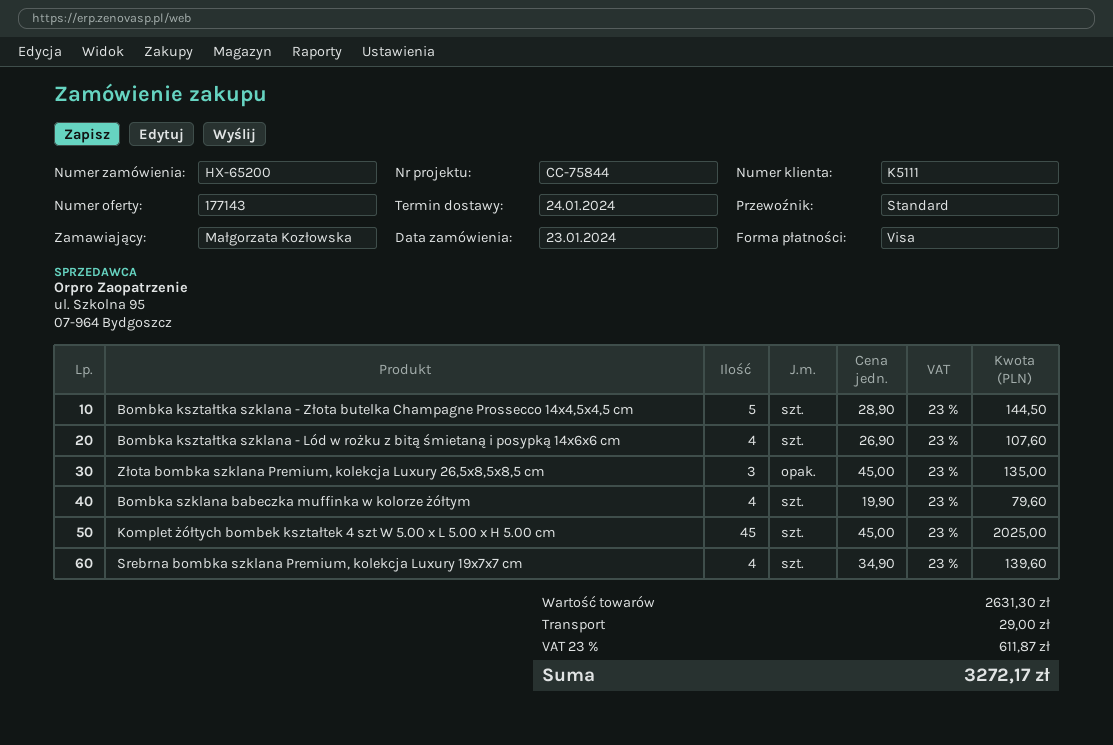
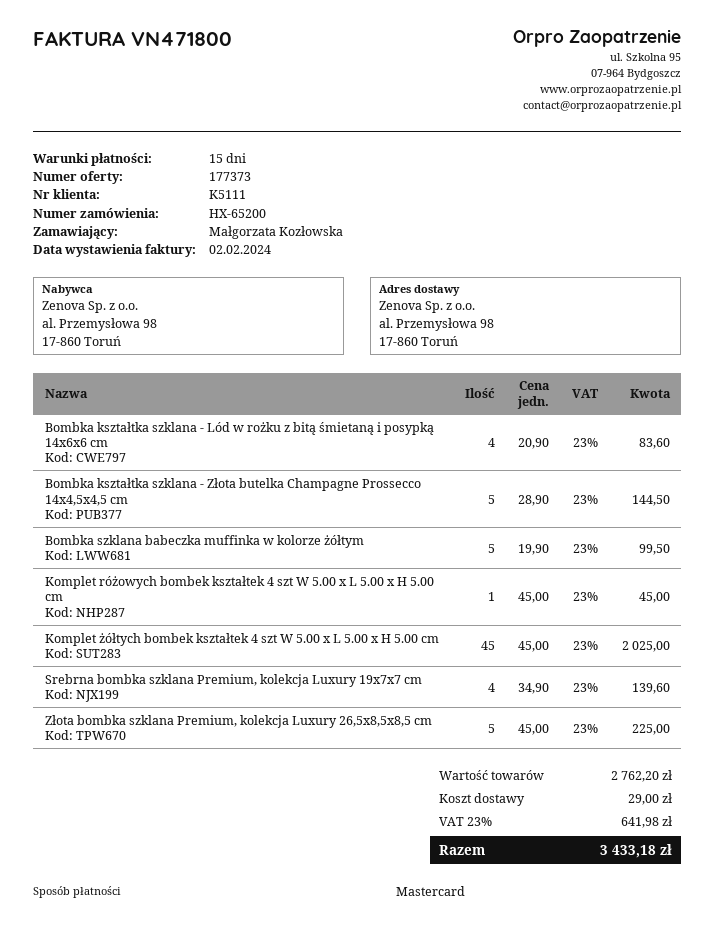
quote number: 177143 -> 177373
payment method: Visa -> Mastercard
Bombka kształtka szklana - Lód w rożku z bitą śmietaną i posypką 14x6x6 cm: 4 x 26.90 = 107.60 -> 4 x 20.90 = 83.60
Złota bombka szklana Premium, kolekcja Luxury 26,5x8,5x8,5 cm: 3 x 45.00 = 135.00 -> 5 x 45.00 = 225.00
Bombka szklana babeczka muffinka w kolorze żółtym: 4 x 19.90 = 79.60 -> 5 x 19.90 = 99.50
Komplet różowych bombek kształtek 4 szt W 5.00 x L 5.00 x H 5.00 cm: none -> 1 x 45.00 = 45.00
subtotal: 2631.30 -> 2762.20
tax: 23% = 611.87 -> 23% = 641.98
total: 3272.17 -> 3433.18

